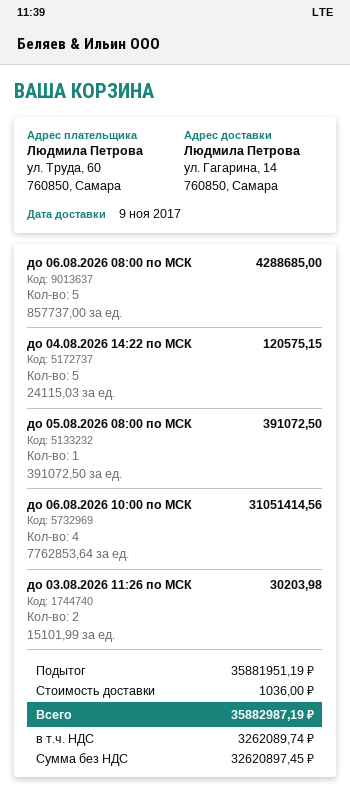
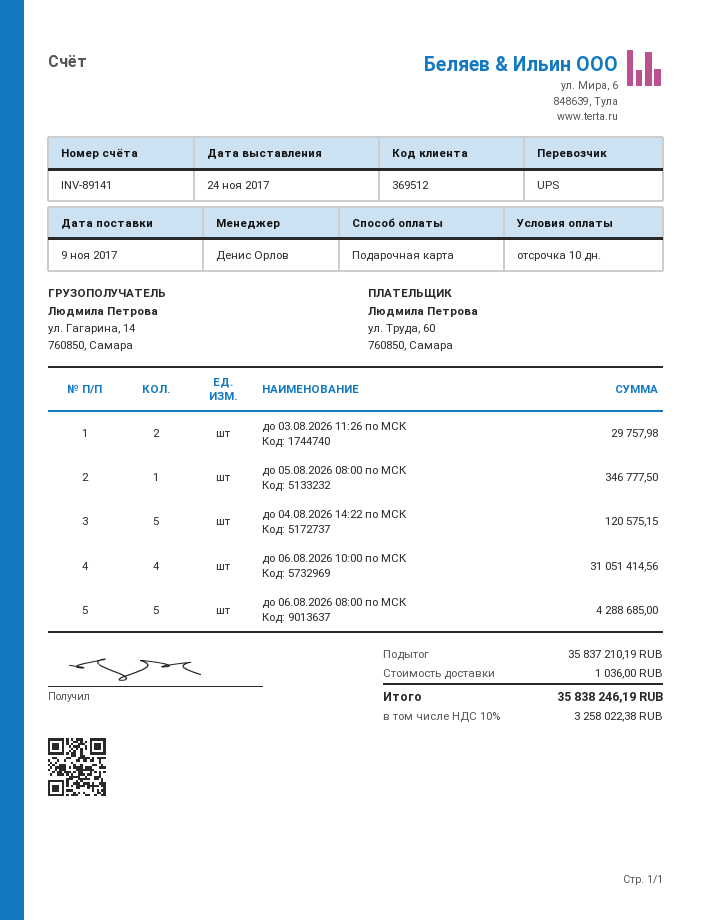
до 05.08.2026 08:00 по МСК: 1 for 391072.50 -> 1 for 346777.50
до 03.08.2026 11:26 по МСК: 2 for 30203.98 -> 2 for 29757.98
subtotal: 35881951.19 -> 35837210.19
tax: 3262089.74 -> 3258022.38
total: 35882987.19 -> 35838246.19

